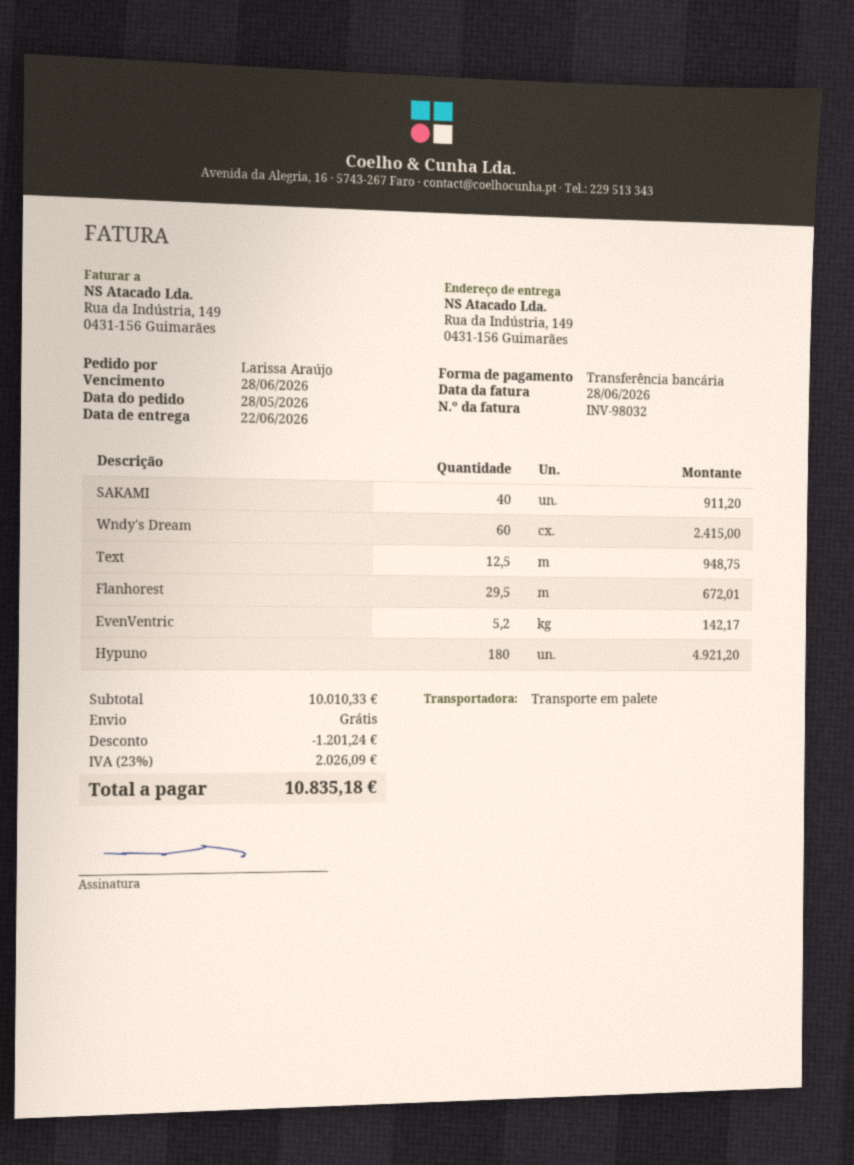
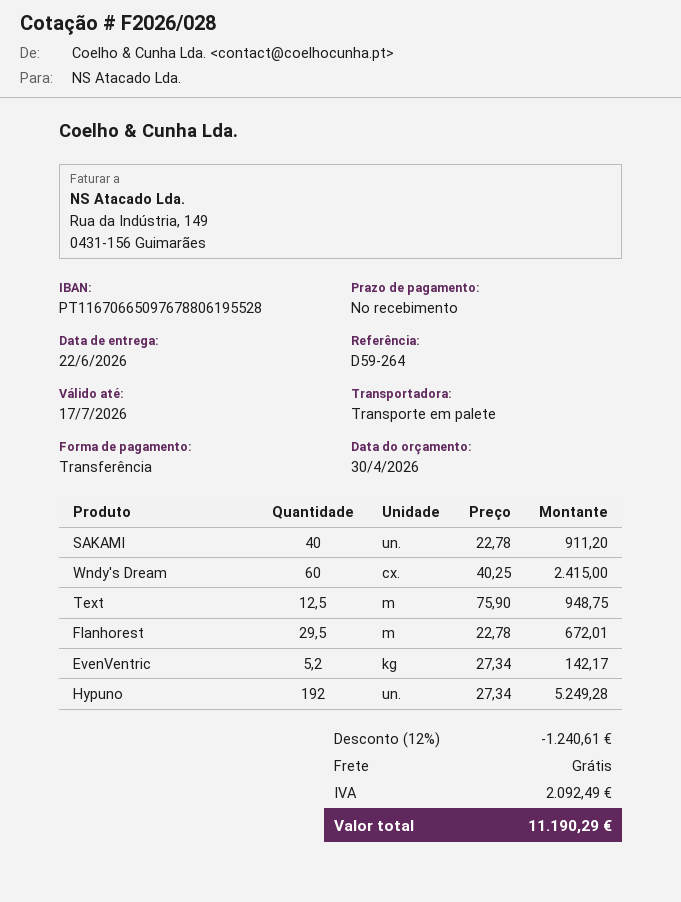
Hypuno: 180 for 4921.20 -> 192 for 5249.28
discount: 1201.24 -> 1240.61
tax: 2026.09 -> 2092.49
total: 10835.18 -> 11190.29

